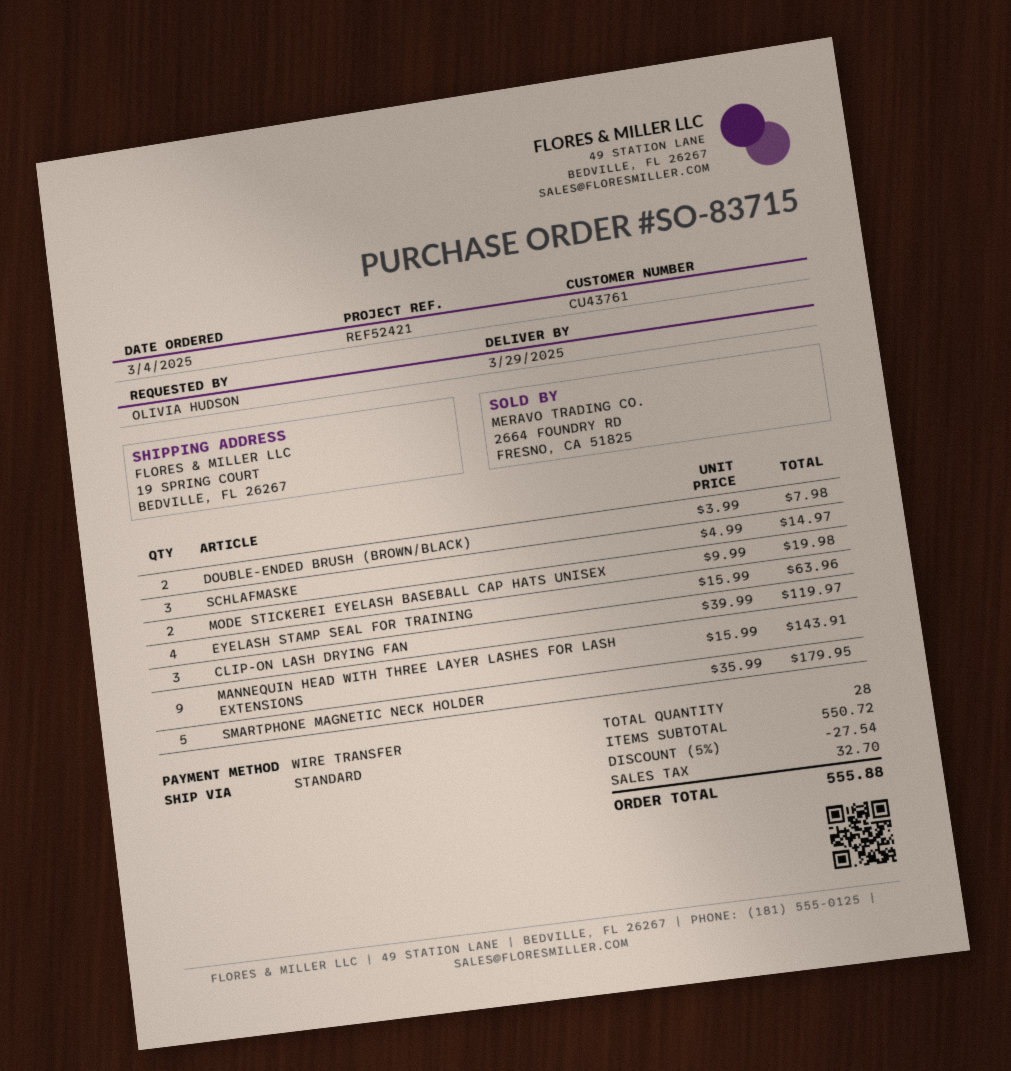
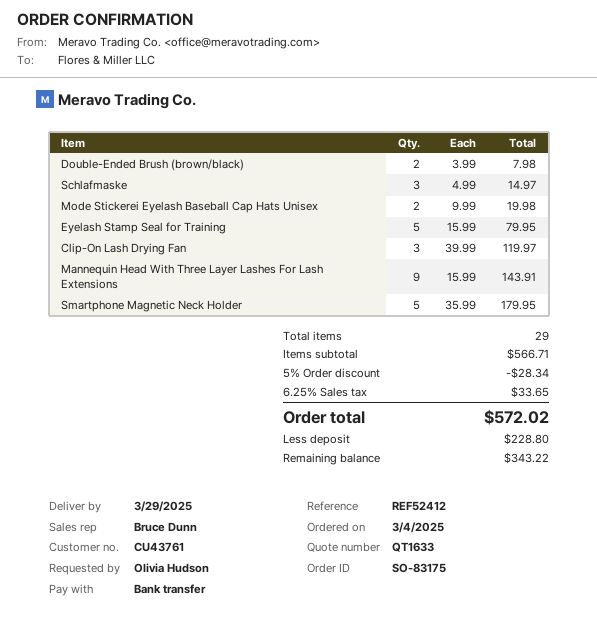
order number: SO-83715 -> SO-83175
reference: REF52421 -> REF52412
EYELASH STAMP SEAL FOR TRAINING: 4 x 15.99 = 63.96 -> 5 x 15.99 = 79.95
total quantity: 28 -> 29
subtotal: 550.72 -> 566.71
discount: 5% = 27.54 -> 5% = 28.34
tax: 32.70 -> 33.65
total: 555.88 -> 572.02

